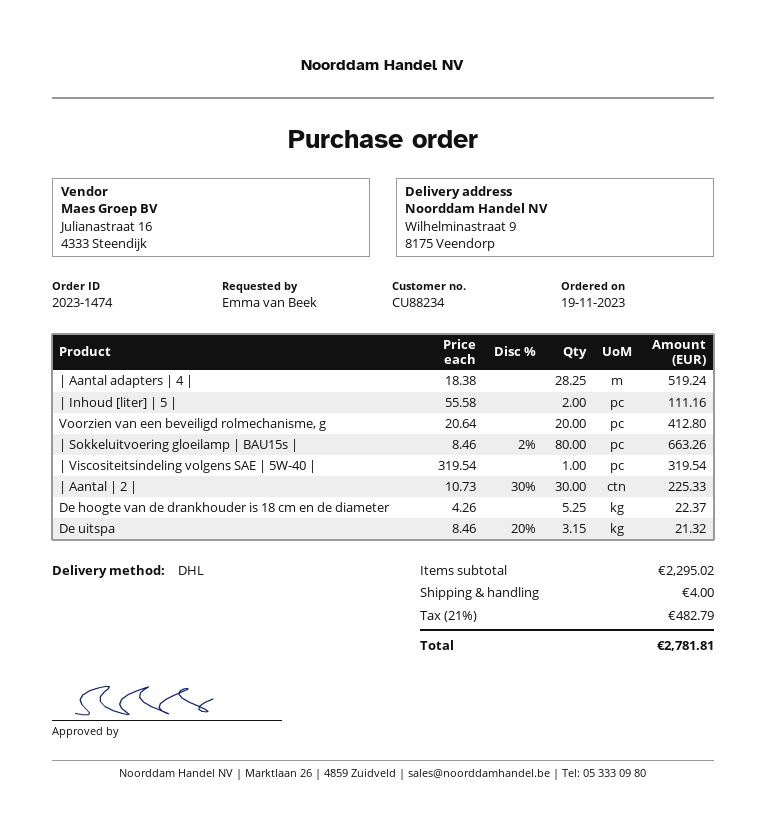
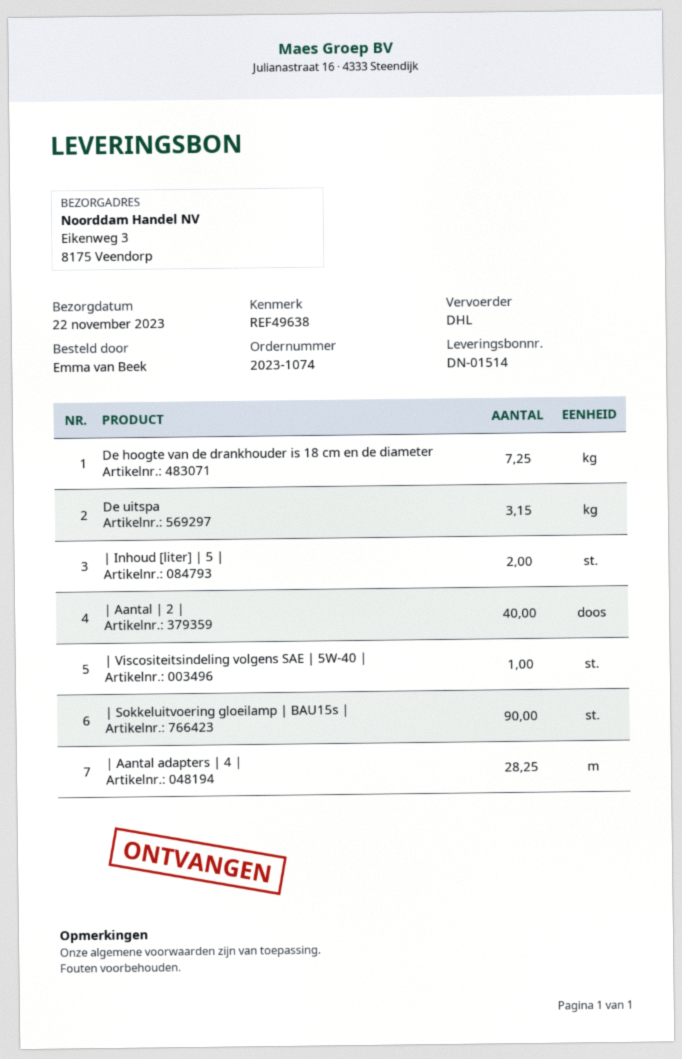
order number: 2023-1474 -> 2023-1074
ship to: Wilhelminastraat 9, 8175 Veendorp -> Eikenweg 3, 8175 Veendorp
Voorzien van een beveiligd rolmechanisme, g: 20 -> none
| Sokkeluitvoering gloeilamp | BAU15s |: 80 -> 90
| Aantal | 2 |: 30 -> 40
De hoogte van de drankhouder is 18 cm en de diameter: 5.25 -> 7.25

